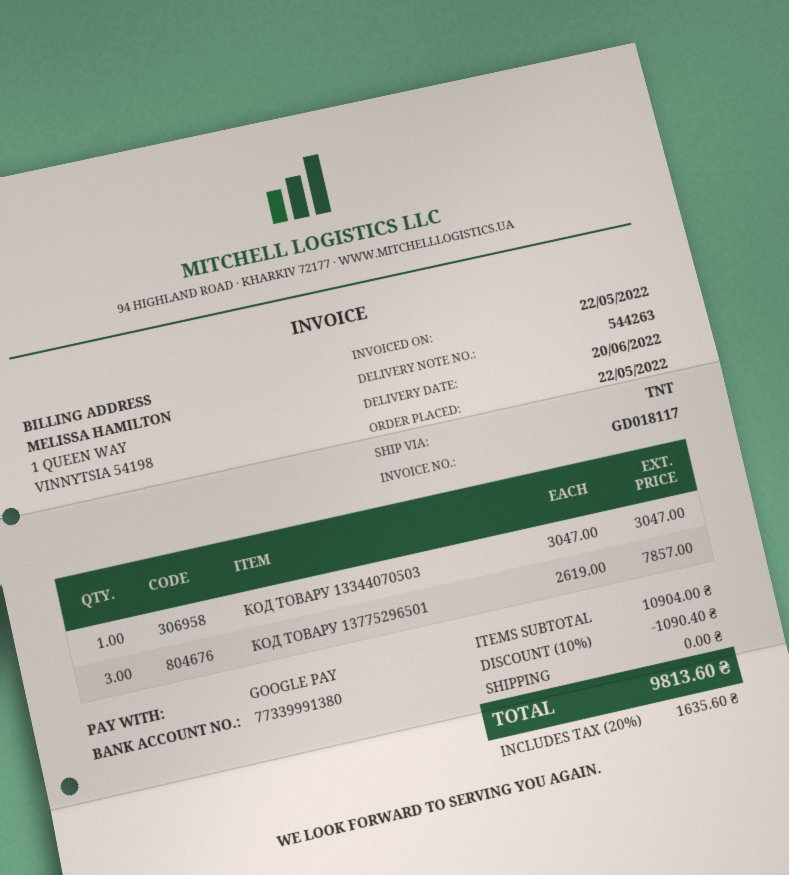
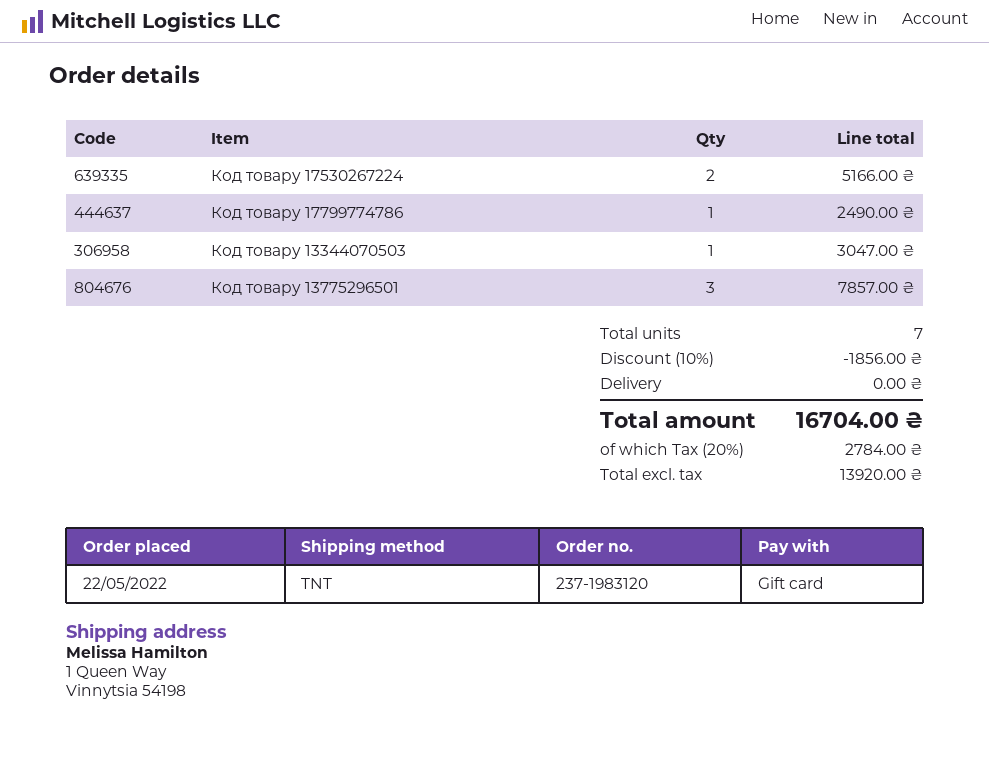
payment method: Google Pay -> gift card
Код товару 17530267224: none -> 2 for 5166.00
Код товару 17799774786: none -> 1 for 2490.00
discount: 10% = 1090.40 -> 10% = 1856.00
tax: 20% = 1635.60 -> 20% = 2784.00
total: 9813.60 -> 16704.00

